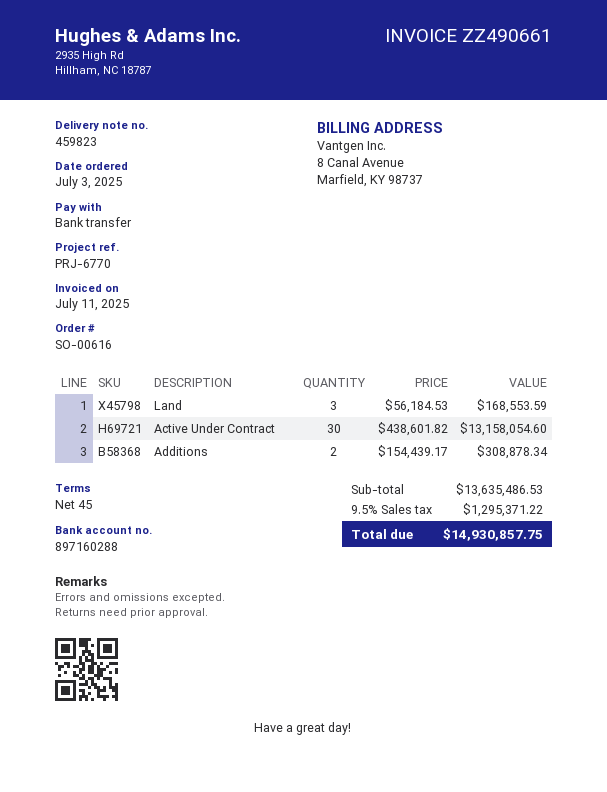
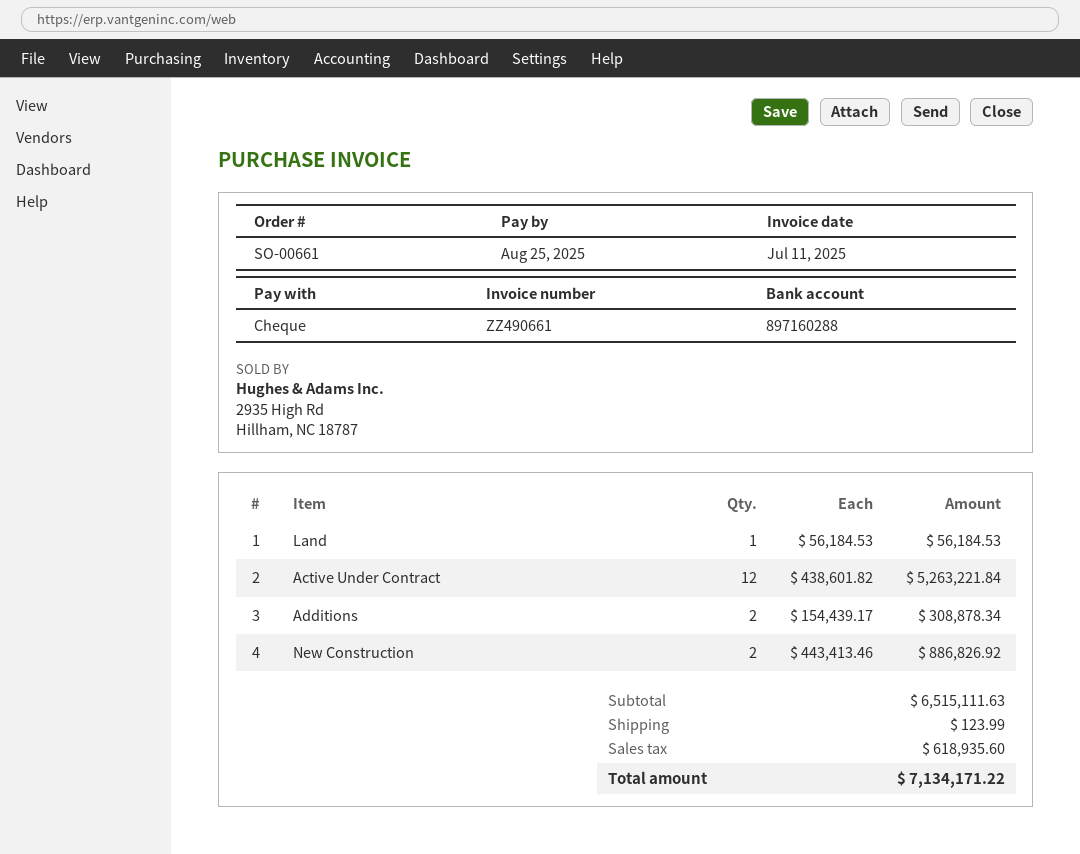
order number: SO-00616 -> SO-00661
payment method: bank transfer -> cheque
Land: 3 x 56184.53 = 168553.59 -> 1 x 56184.53 = 56184.53
Active Under Contract: 30 x 438601.82 = 13158054.60 -> 12 x 438601.82 = 5263221.84
New Construction: none -> 2 x 443413.46 = 886826.92
subtotal: 13635486.53 -> 6515111.63
shipping: none -> 123.99
tax: 1295371.22 -> 618935.60
total: 14930857.75 -> 7134171.22

